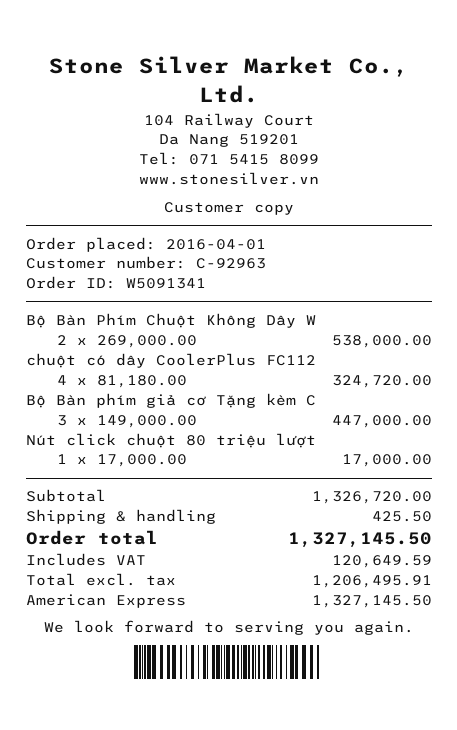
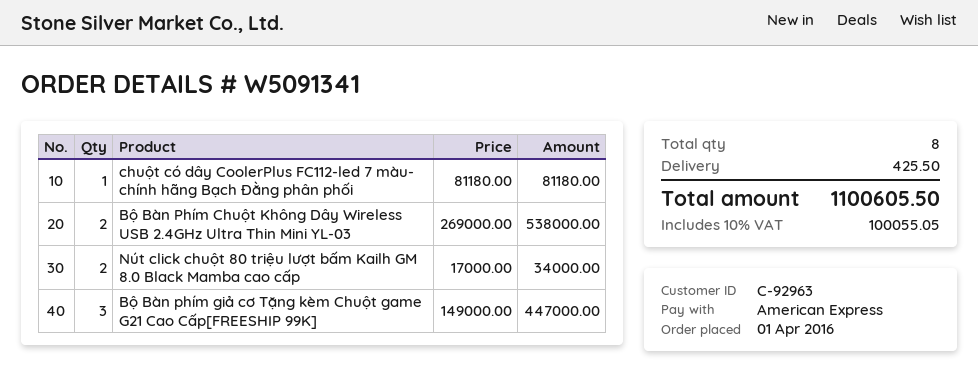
chuột có dây CoolerPlus FC112: 4 x 81180.00 = 324720.00 -> 1 x 81180.00 = 81180.00
Nút click chuột 80 triệu lượt: 1 x 17000.00 = 17000.00 -> 2 x 17000.00 = 34000.00
tax: 120649.59 -> 100055.05
total: 1327145.50 -> 1100605.50

